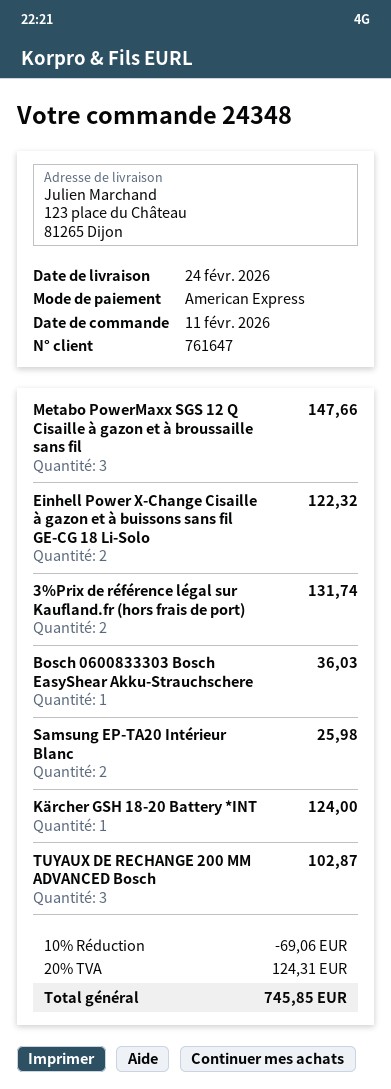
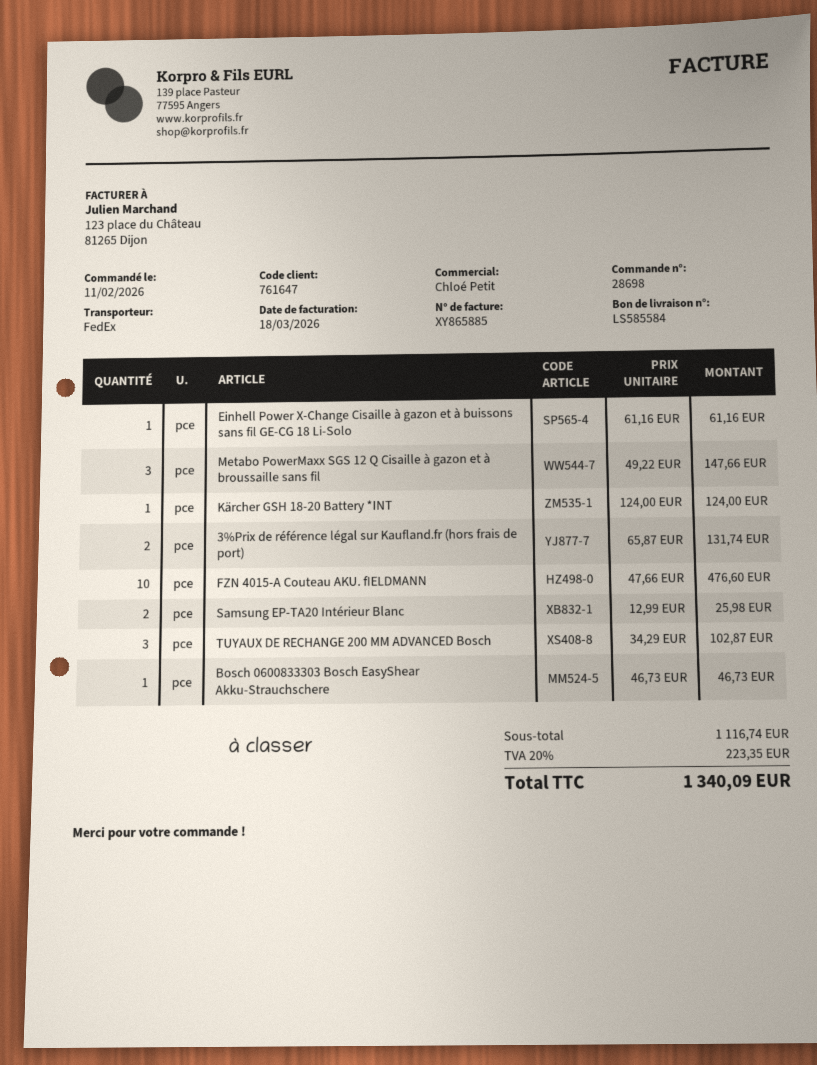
order number: 24348 -> 28698
Einhell Power X-Change Cisaille à gazon et à buissons sans fil GE-CG 18 Li-Solo: 2 for 122.32 -> 1 for 61.16
Bosch 0600833303 Bosch EasyShear Akku-Strauchschere: 1 for 36.03 -> 1 for 46.73
FZN 4015-A Couteau AKU. fIELDMANN: none -> 10 for 476.60
discount: 10% = 69.06 -> none
tax: 20% = 124.31 -> 20% = 223.35
total: 745.85 -> 1340.09

